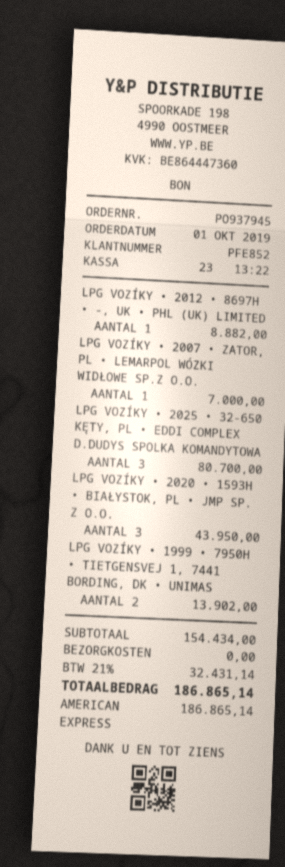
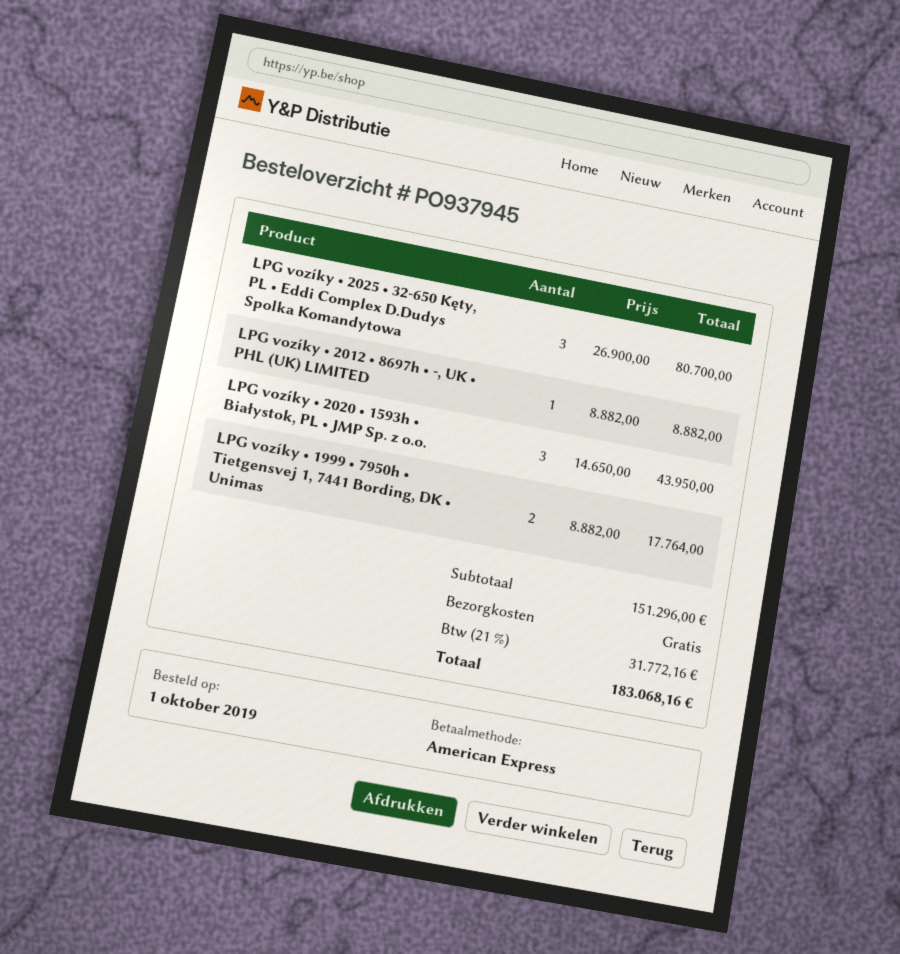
LPG VOZÍKY • 2007 • ZATOR, PL • LEMARPOL WÓZKI WIDŁOWE SP.Z O.O.: 1 for 7000.00 -> none
LPG VOZÍKY • 1999 • 7950H • TIETGENSVEJ 1, 7441 BORDING, DK • UNIMAS: 2 for 13902.00 -> 2 for 17764.00
subtotal: 154434.00 -> 151296.00
tax: 21% = 32431.14 -> 21% = 31772.16
total: 186865.14 -> 183068.16

